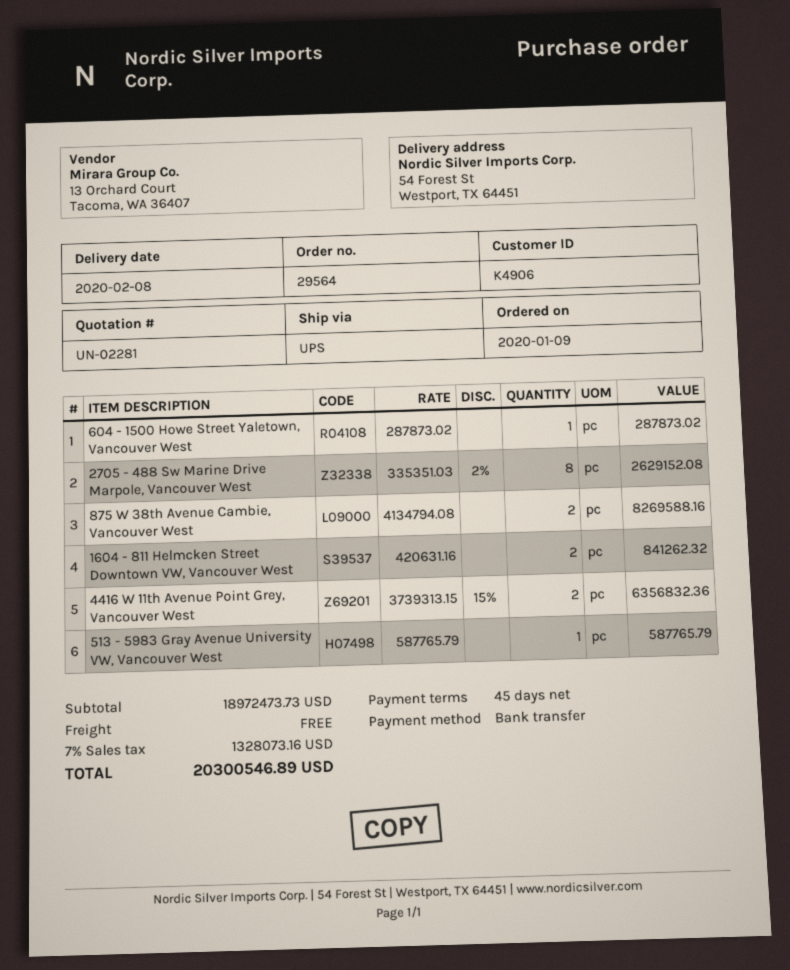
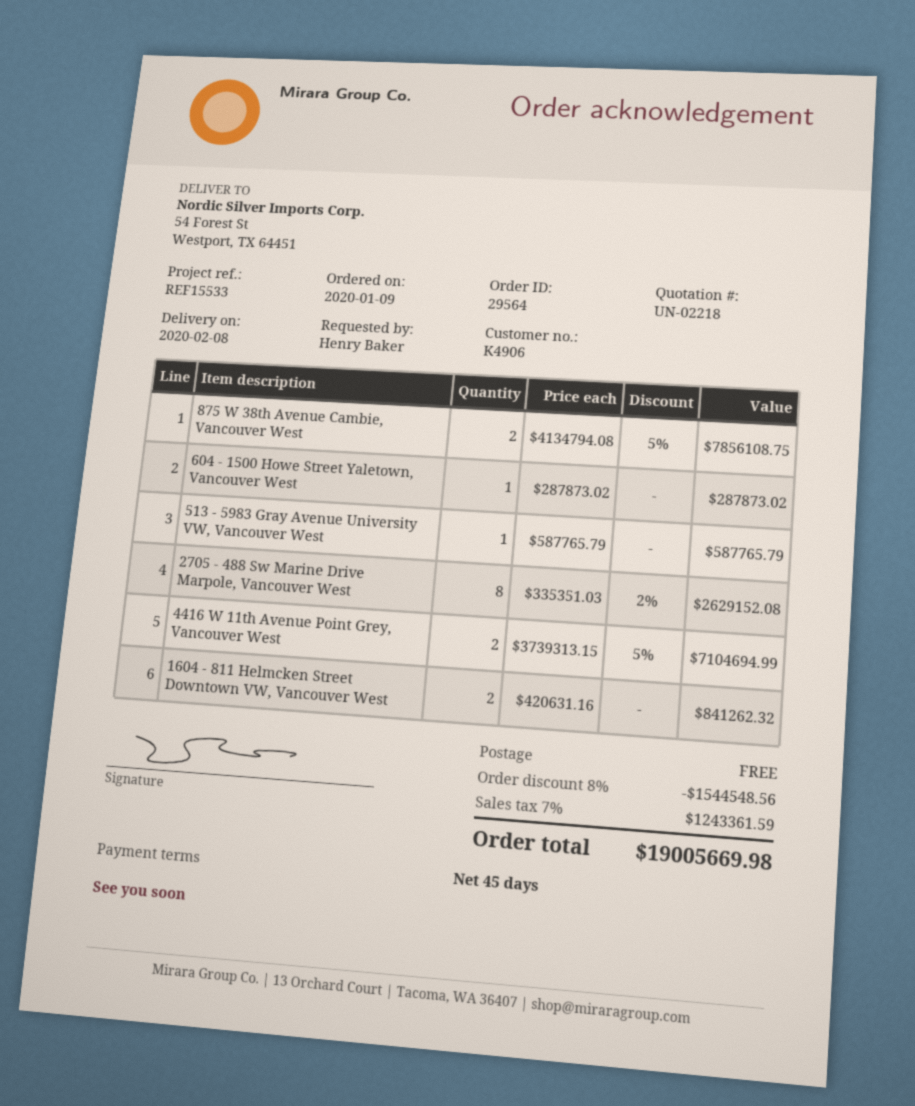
quote number: UN-02281 -> UN-02218
875 W 38th Avenue Cambie, Vancouver West: 2 x 4134794.08 = 8269588.16 -> 2 x 4134794.08 - 5% = 7856108.75
4416 W 11th Avenue Point Grey, Vancouver West: 2 x 3739313.15 - 15% = 6356832.36 -> 2 x 3739313.15 - 5% = 7104694.99
discount: none -> 8% = 1544548.56
tax: 7% = 1328073.16 -> 7% = 1243361.59
total: 20300546.89 -> 19005669.98

